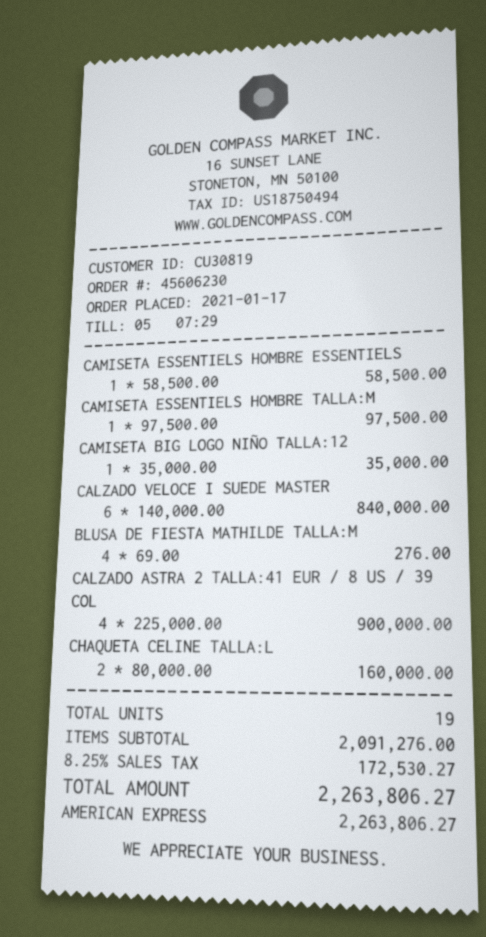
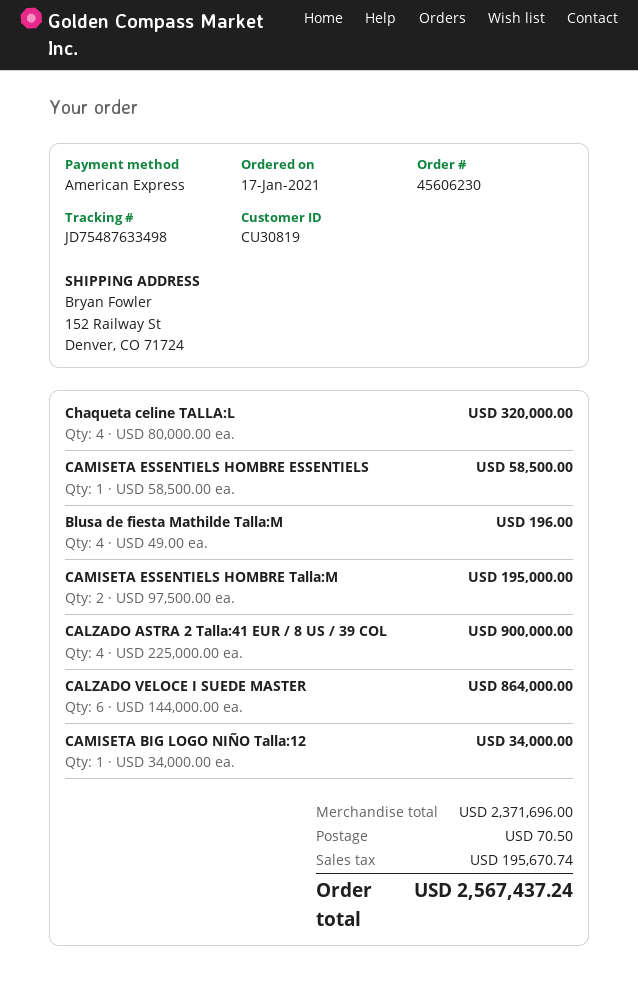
CAMISETA ESSENTIELS HOMBRE TALLA:M: 1 x 97500.00 = 97500.00 -> 2 x 97500.00 = 195000.00
CAMISETA BIG LOGO NIÑO TALLA:12: 1 x 35000.00 = 35000.00 -> 1 x 34000.00 = 34000.00
CALZADO VELOCE I SUEDE MASTER: 6 x 140000.00 = 840000.00 -> 6 x 144000.00 = 864000.00
BLUSA DE FIESTA MATHILDE TALLA:M: 4 x 69.00 = 276.00 -> 4 x 49.00 = 196.00
CHAQUETA CELINE TALLA:L: 2 x 80000.00 = 160000.00 -> 4 x 80000.00 = 320000.00
subtotal: 2091276.00 -> 2371696.00
shipping: none -> 70.50
tax: 172530.27 -> 195670.74
total: 2263806.27 -> 2567437.24

